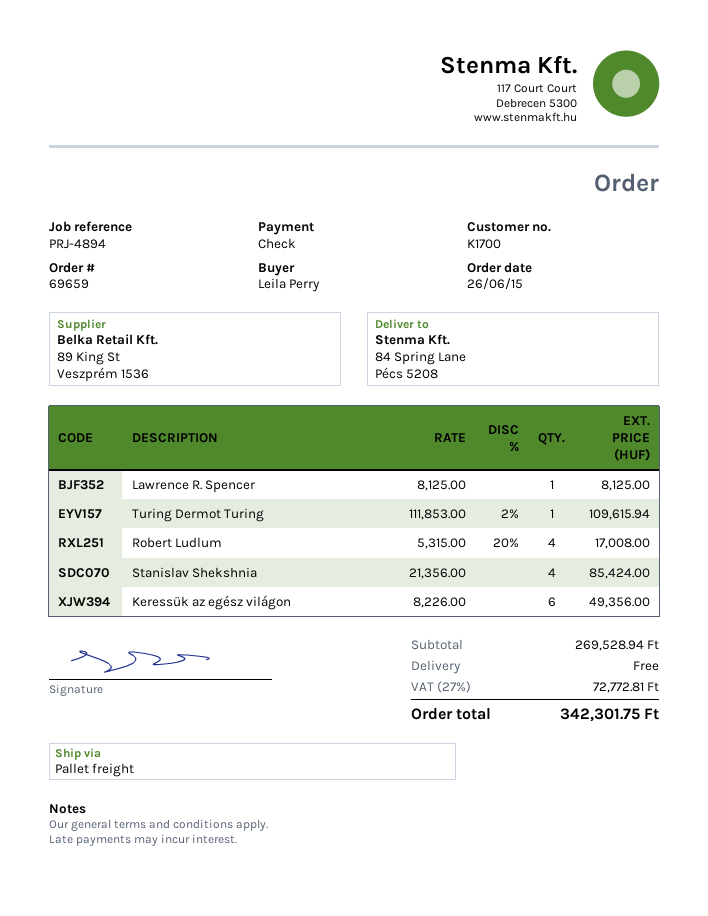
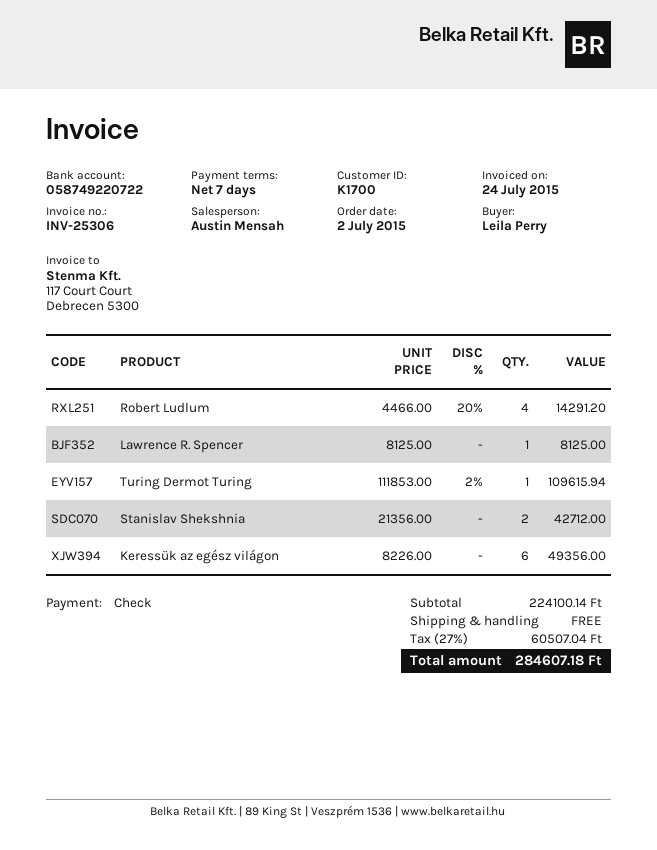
order date: 2015-06-26 -> 2015-07-02
Robert Ludlum: 4 x 5315.00 - 20% = 17008.00 -> 4 x 4466.00 - 20% = 14291.20
Stanislav Shekshnia: 4 x 21356.00 = 85424.00 -> 2 x 21356.00 = 42712.00
subtotal: 269528.94 -> 224100.14
tax: 27% = 72772.81 -> 27% = 60507.04
total: 342301.75 -> 284607.18

